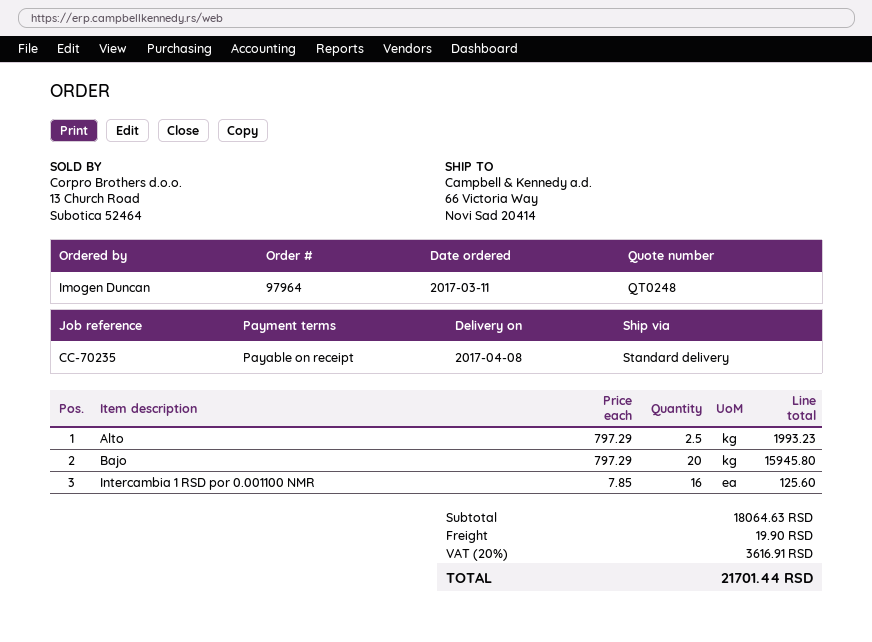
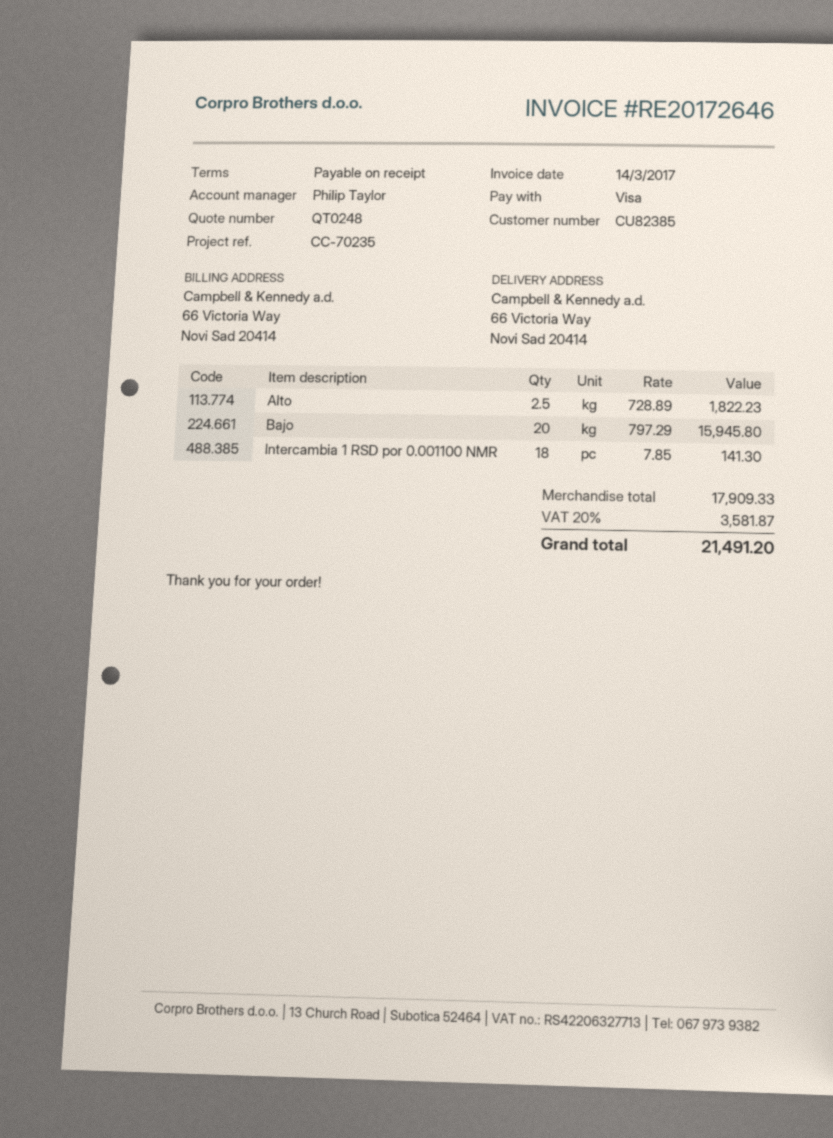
Alto: 2.5 x 797.29 = 1993.23 -> 2.5 x 728.89 = 1822.23
Intercambia 1 RSD por 0.001100 NMR: 16 x 7.85 = 125.60 -> 18 x 7.85 = 141.30
subtotal: 18064.63 -> 17909.33
shipping: 19.90 -> none
tax: 20% = 3616.91 -> 20% = 3581.87
total: 21701.44 -> 21491.20

